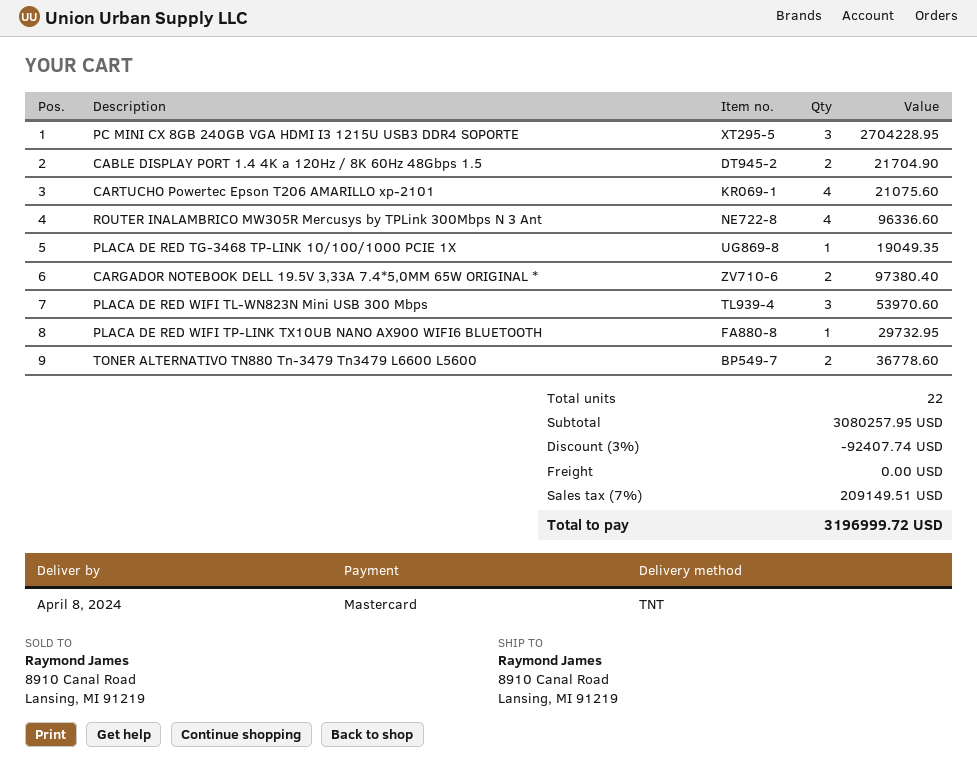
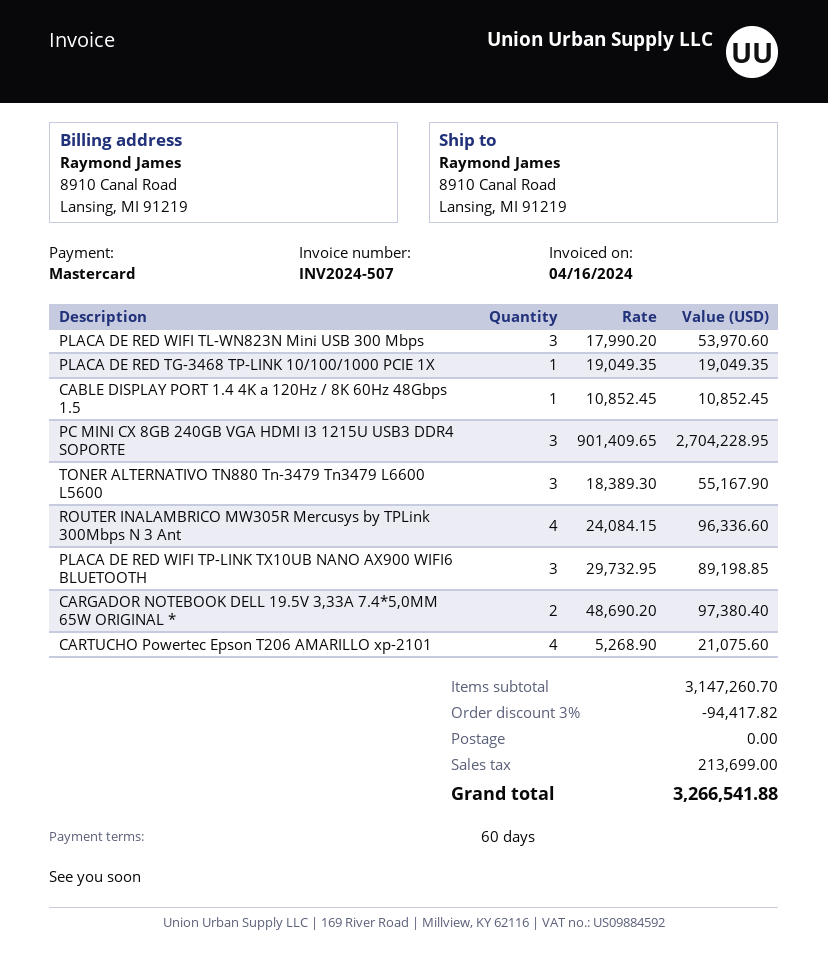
CABLE DISPLAY PORT 1.4 4K a 120Hz / 8K 60Hz 48Gbps 1.5: 2 for 21704.90 -> 1 for 10852.45
PLACA DE RED WIFI TP-LINK TX10UB NANO AX900 WIFI6 BLUETOOTH: 1 for 29732.95 -> 3 for 89198.85
TONER ALTERNATIVO TN880 Tn-3479 Tn3479 L6600 L5600: 2 for 36778.60 -> 3 for 55167.90
subtotal: 3080257.95 -> 3147260.70
discount: 3% = 92407.74 -> 3% = 94417.82
tax: 209149.51 -> 213699.00
total: 3196999.72 -> 3266541.88

